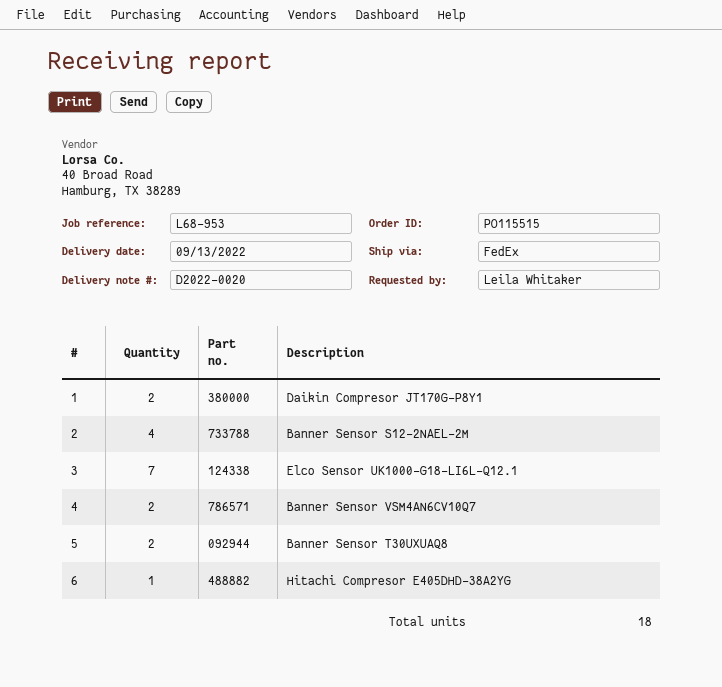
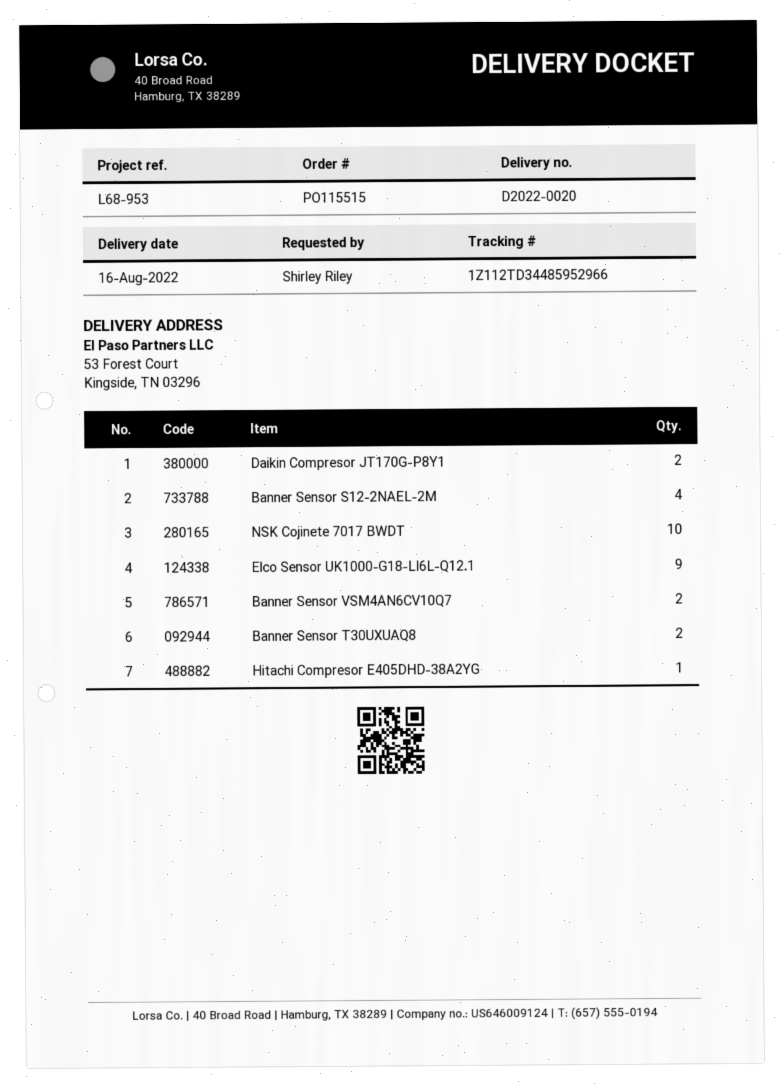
delivery date: 2022-09-13 -> 2022-08-16
ordered by: Leila Whitaker -> Shirley Riley
Elco Sensor UK1000-G18-LI6L-Q12.1: 7 -> 9
NSK Cojinete 7017 BWDT: none -> 10

